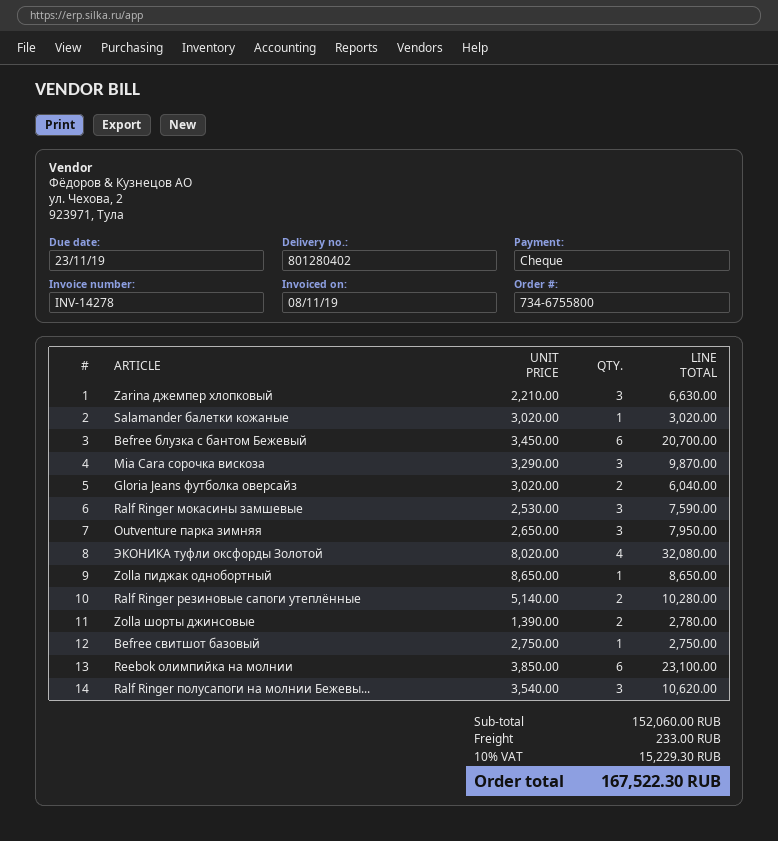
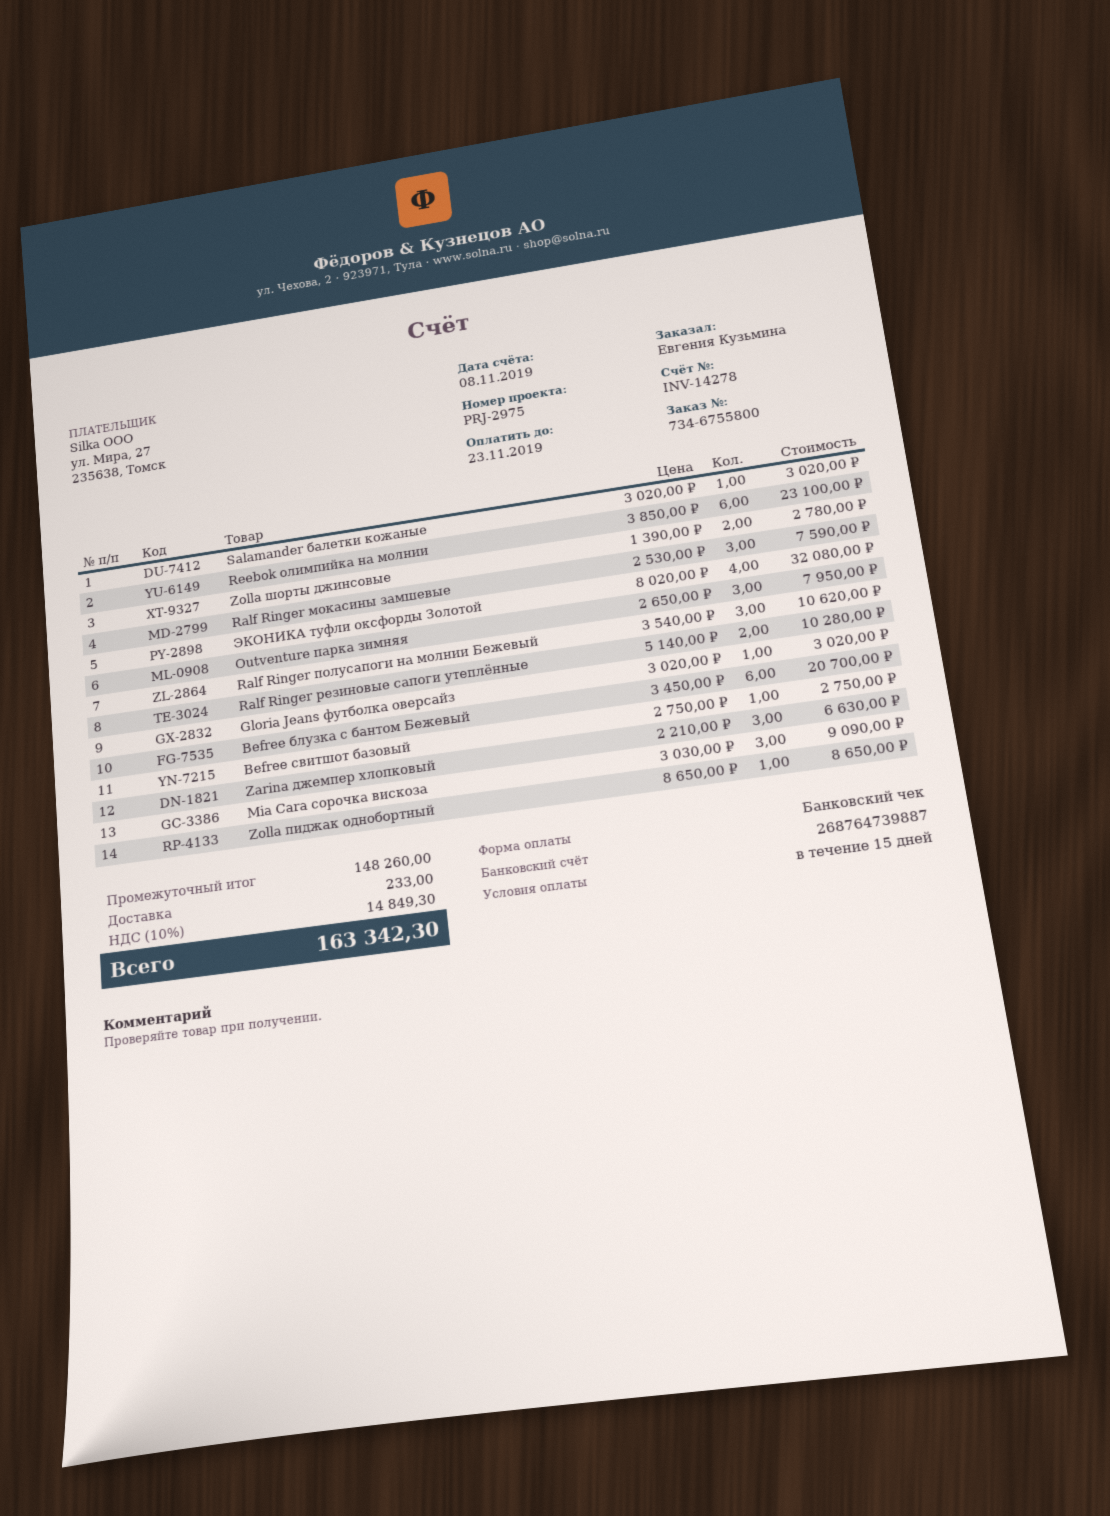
Mia Cara сорочка вискоза: 3 x 3290.00 = 9870.00 -> 3 x 3030.00 = 9090.00
Gloria Jeans футболка оверсайз: 2 x 3020.00 = 6040.00 -> 1 x 3020.00 = 3020.00
subtotal: 152060.00 -> 148260.00
tax: 10% = 15229.30 -> 10% = 14849.30
total: 167522.30 -> 163342.30

